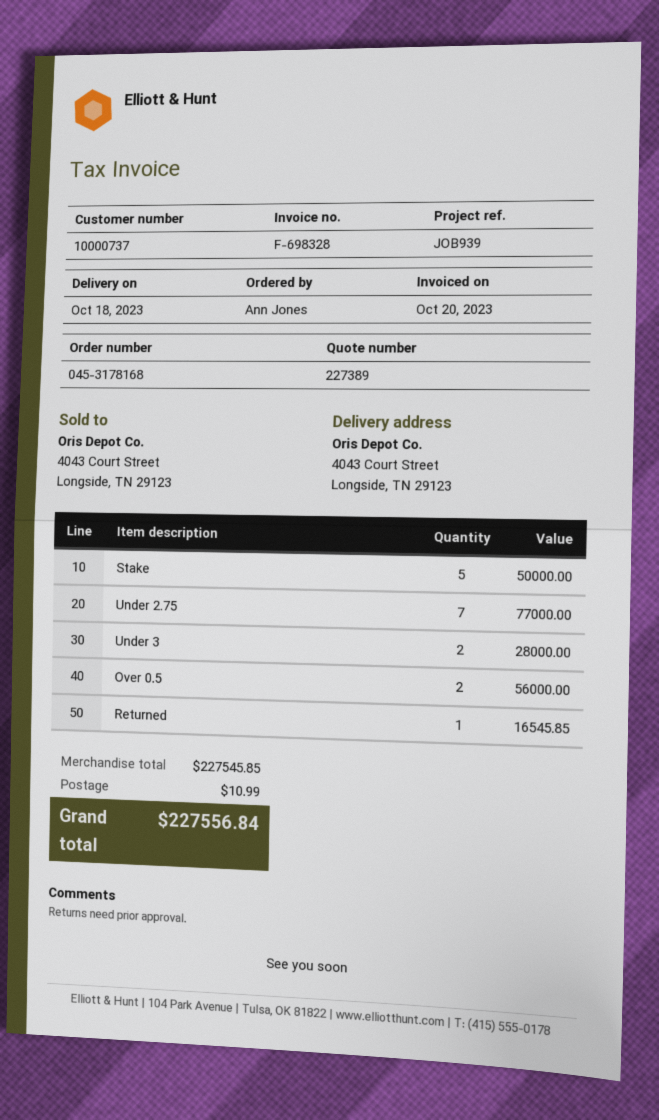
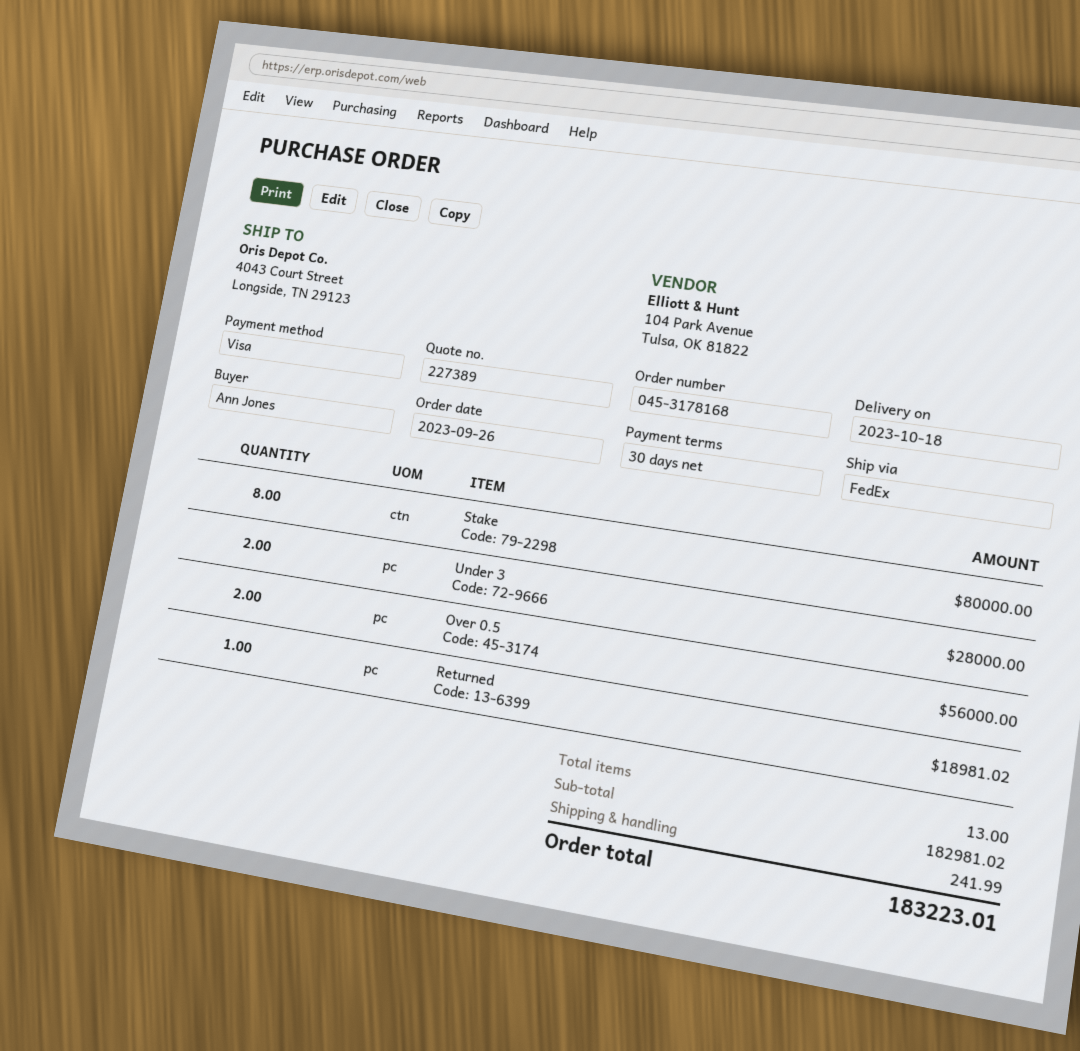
Stake: 5 for 50000.00 -> 8 for 80000.00
Under 2.75: 7 for 77000.00 -> none
Returned: 1 for 16545.85 -> 1 for 18981.02
subtotal: 227545.85 -> 182981.02
shipping: 10.99 -> 241.99
total: 227556.84 -> 183223.01

